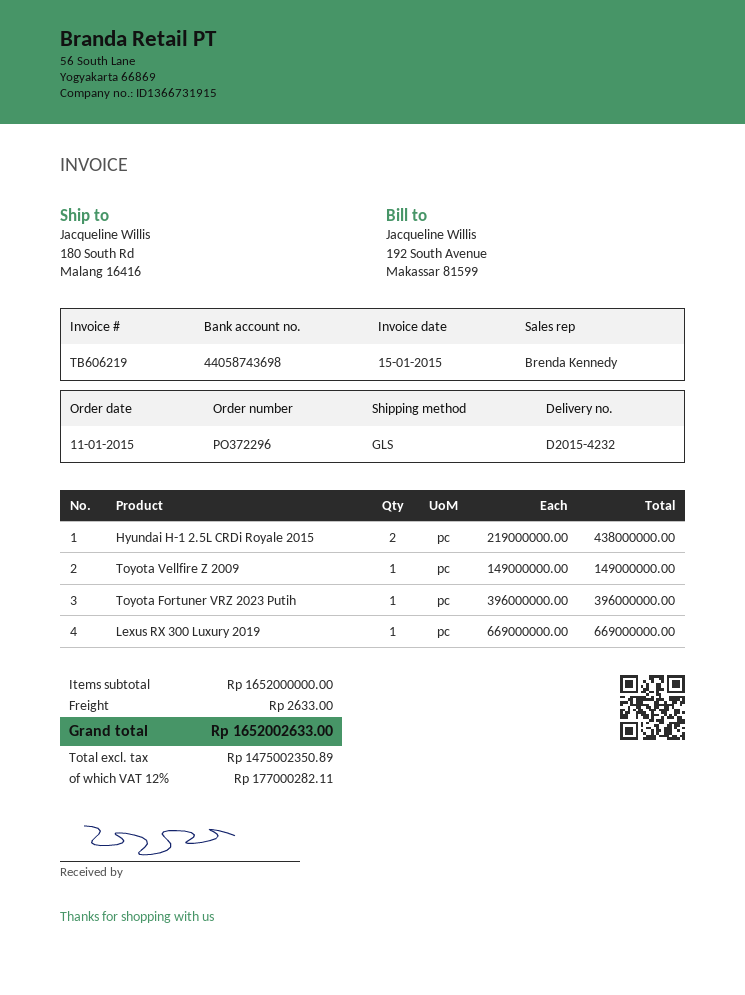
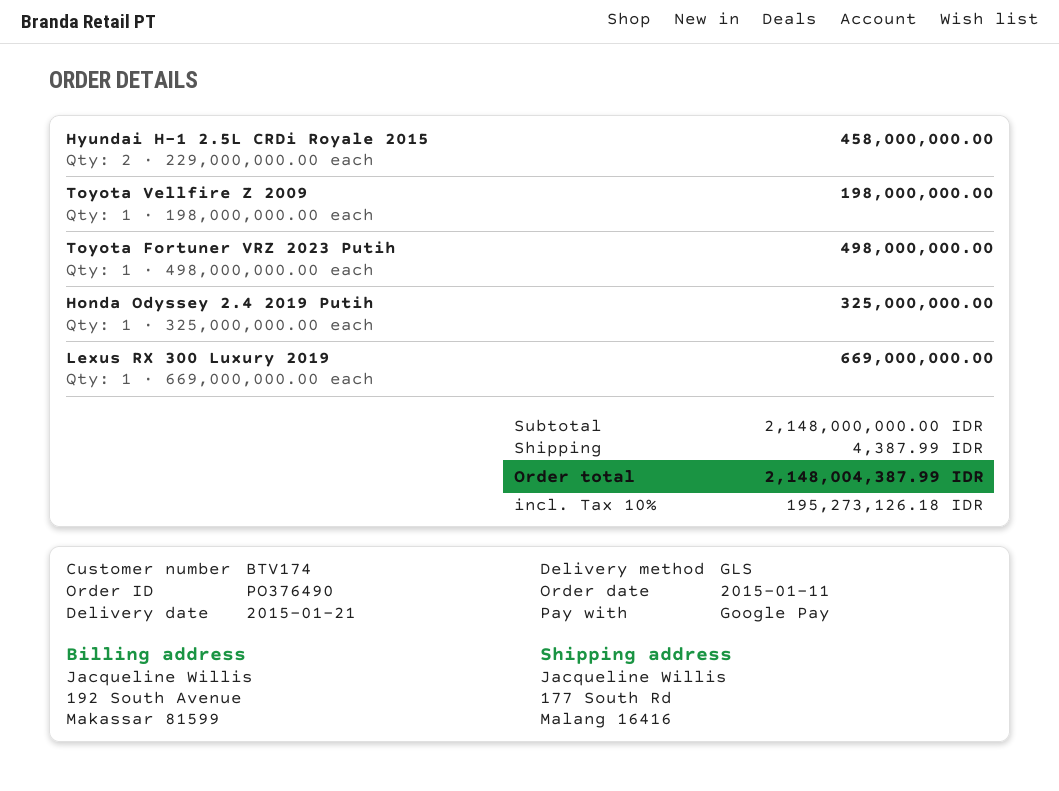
order number: PO372296 -> PO376490
ship to: 180 South Rd, Malang 16416 -> 177 South Rd, Malang 16416
Hyundai H-1 2.5L CRDi Royale 2015: 2 x 219000000.00 = 438000000.00 -> 2 x 229000000.00 = 458000000.00
Toyota Vellfire Z 2009: 1 x 149000000.00 = 149000000.00 -> 1 x 198000000.00 = 198000000.00
Toyota Fortuner VRZ 2023 Putih: 1 x 396000000.00 = 396000000.00 -> 1 x 498000000.00 = 498000000.00
Honda Odyssey 2.4 2019 Putih: none -> 1 x 325000000.00 = 325000000.00
subtotal: 1652000000.00 -> 2148000000.00
shipping: 2633.00 -> 4387.99
tax: 12% = 177000282.11 -> 10% = 195273126.18
total: 1652002633.00 -> 2148004387.99

